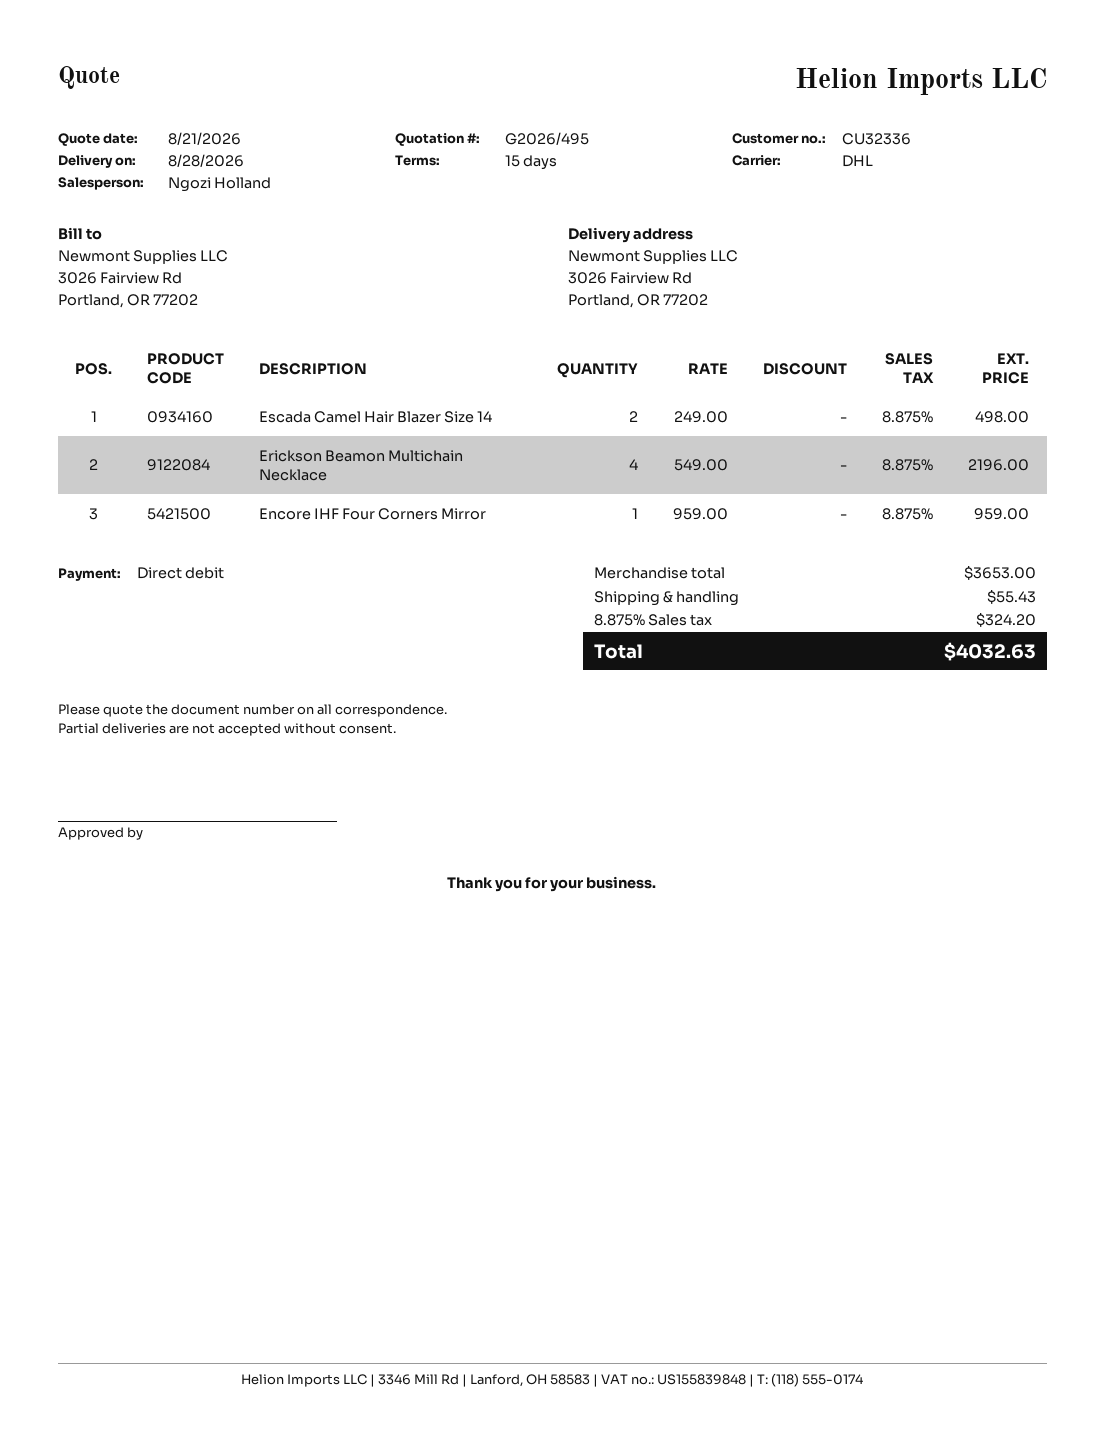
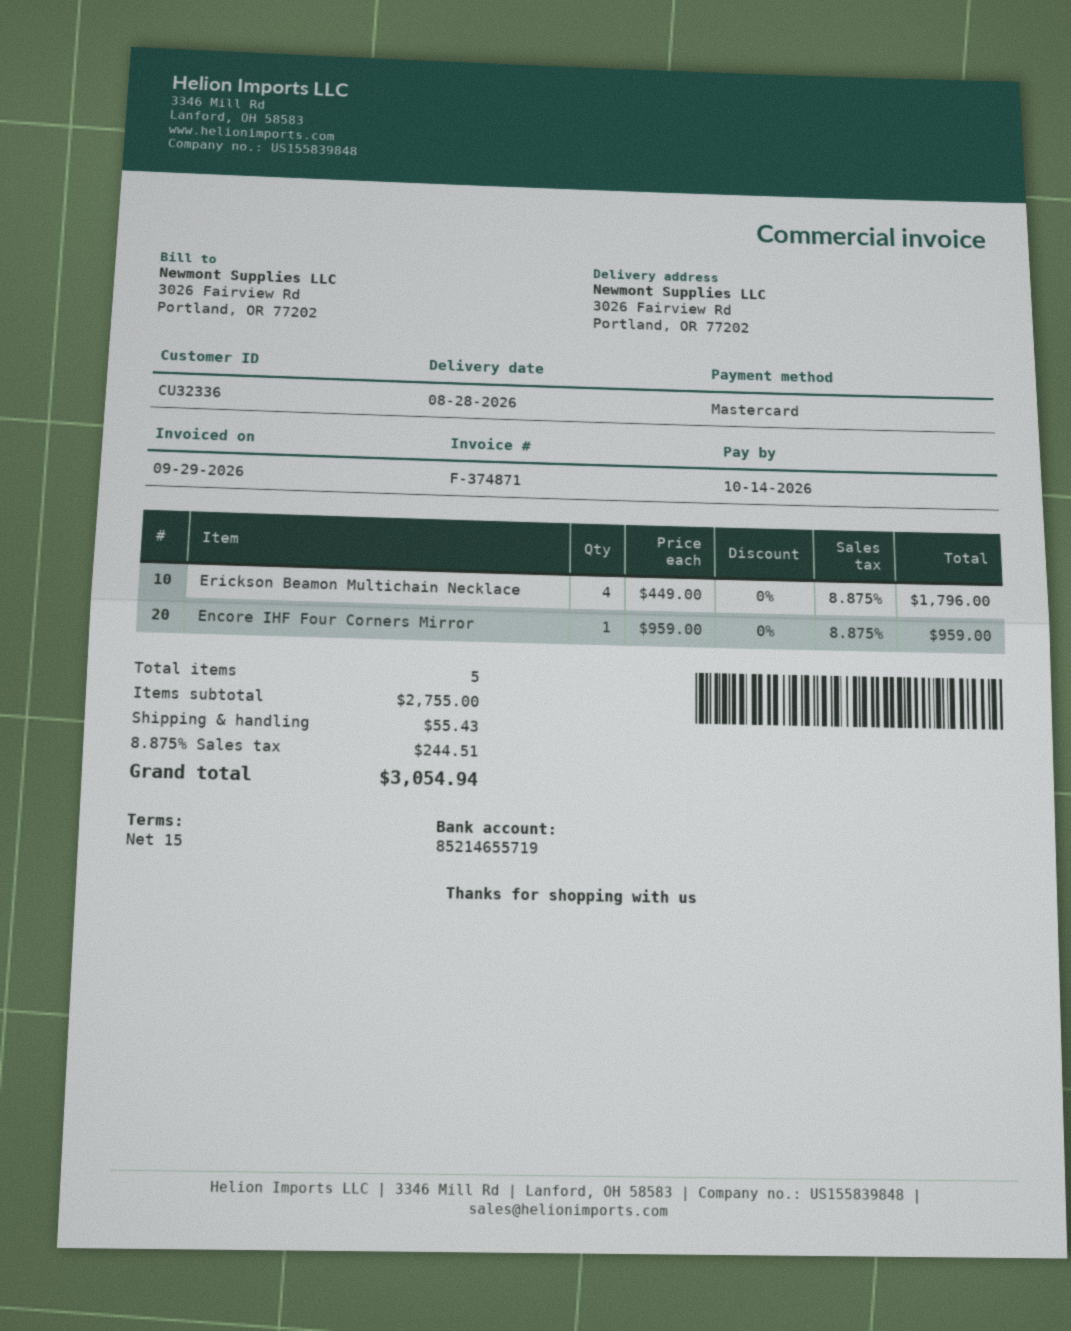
payment method: direct debit -> Mastercard
Escada Camel Hair Blazer Size 14: 2 x 249.00 = 498.00 -> none
Erickson Beamon Multichain Necklace: 4 x 549.00 = 2196.00 -> 4 x 449.00 = 1796.00
subtotal: 3653.00 -> 2755.00
tax: 8.875% = 324.20 -> 8.875% = 244.51
total: 4032.63 -> 3054.94

